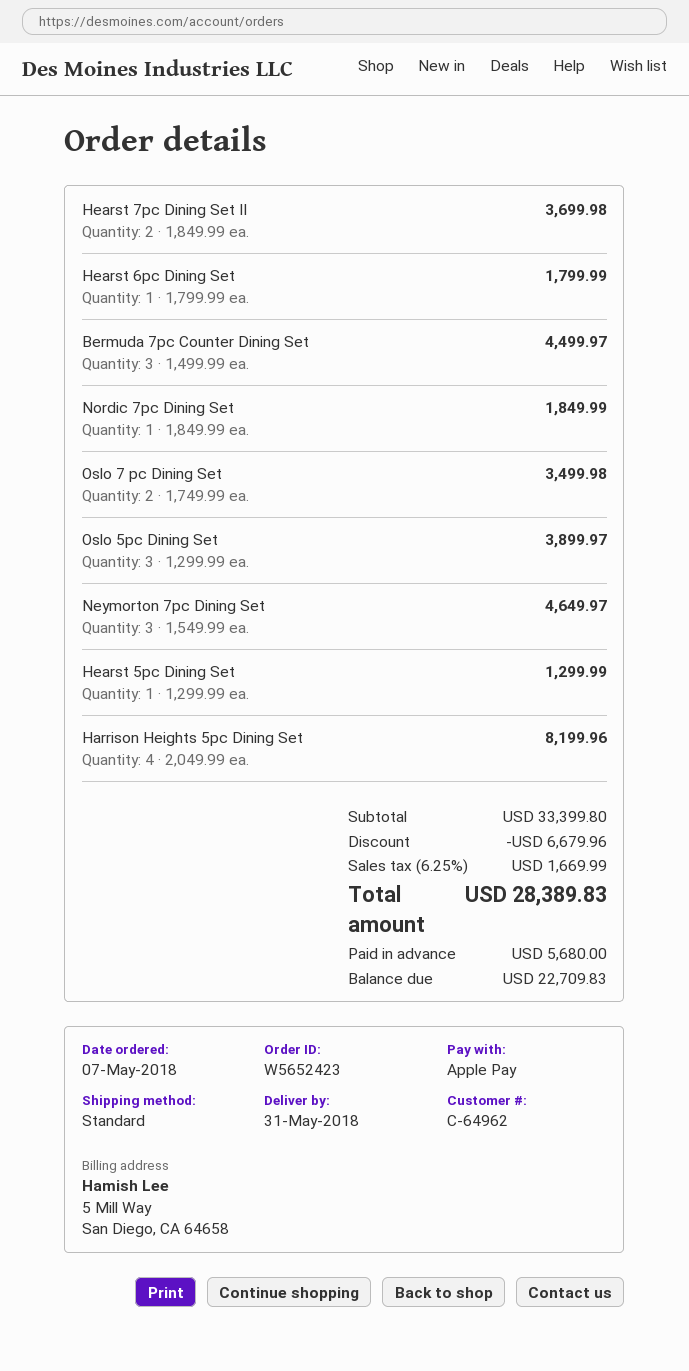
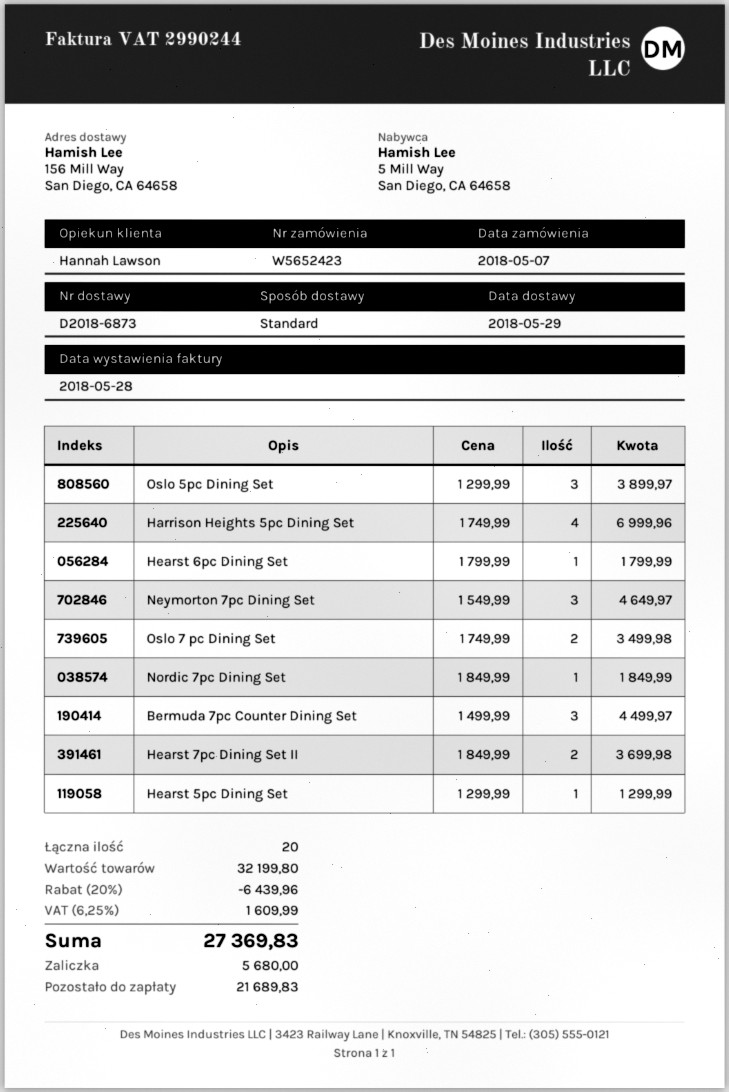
delivery date: 2018-05-31 -> 2018-05-29
Harrison Heights 5pc Dining Set: 4 x 2049.99 = 8199.96 -> 4 x 1749.99 = 6999.96
subtotal: 33399.80 -> 32199.80
discount: 6679.96 -> 6439.96
tax: 6.25% = 1669.99 -> 6.25% = 1609.99
total: 28389.83 -> 27369.83
balance: 22709.83 -> 21689.83

